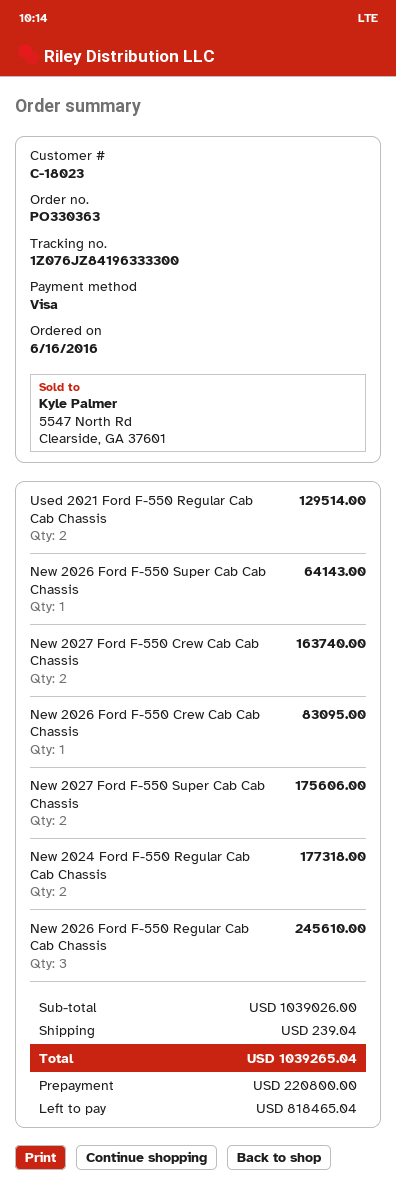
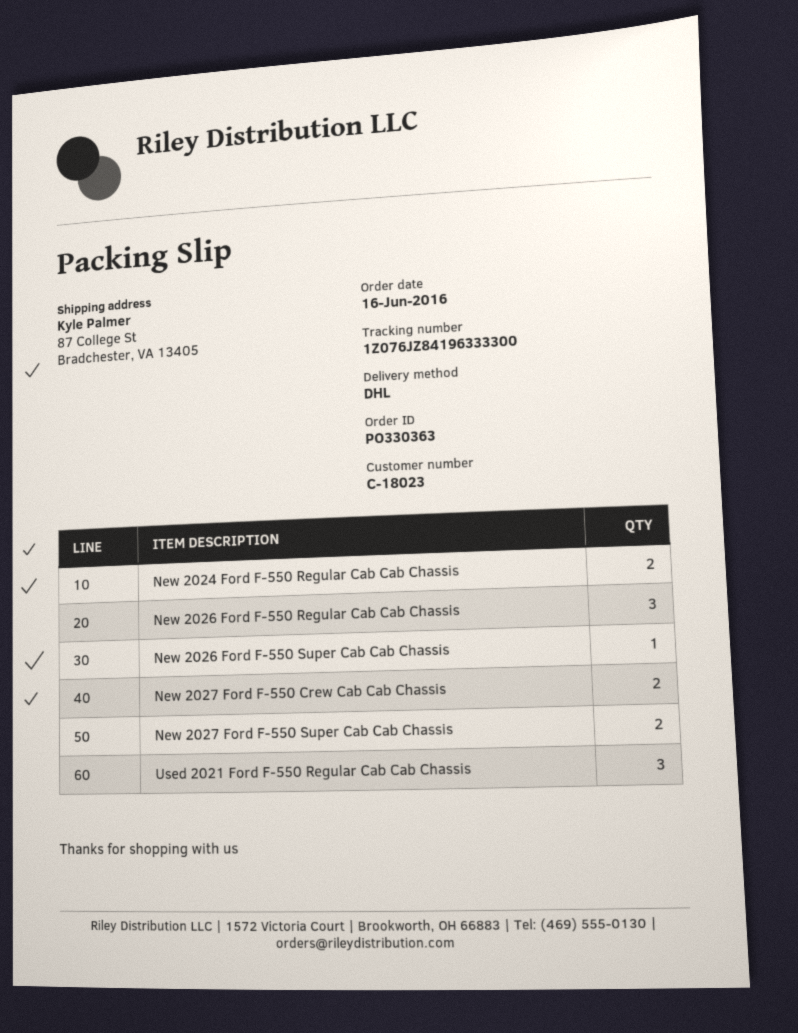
Used 2021 Ford F-550 Regular Cab Cab Chassis: 2 -> 3
New 2026 Ford F-550 Crew Cab Cab Chassis: 1 -> none

